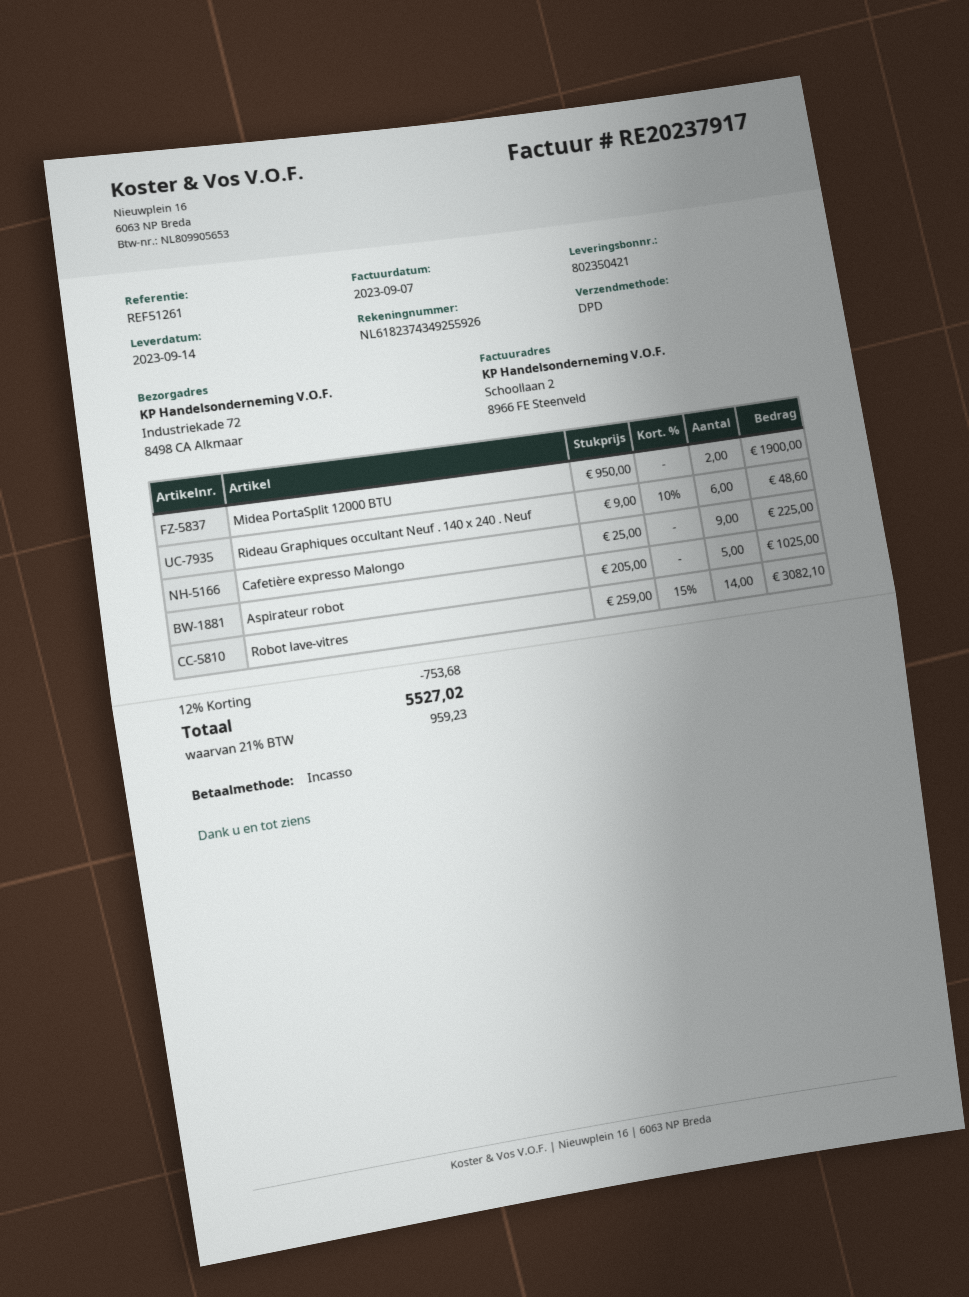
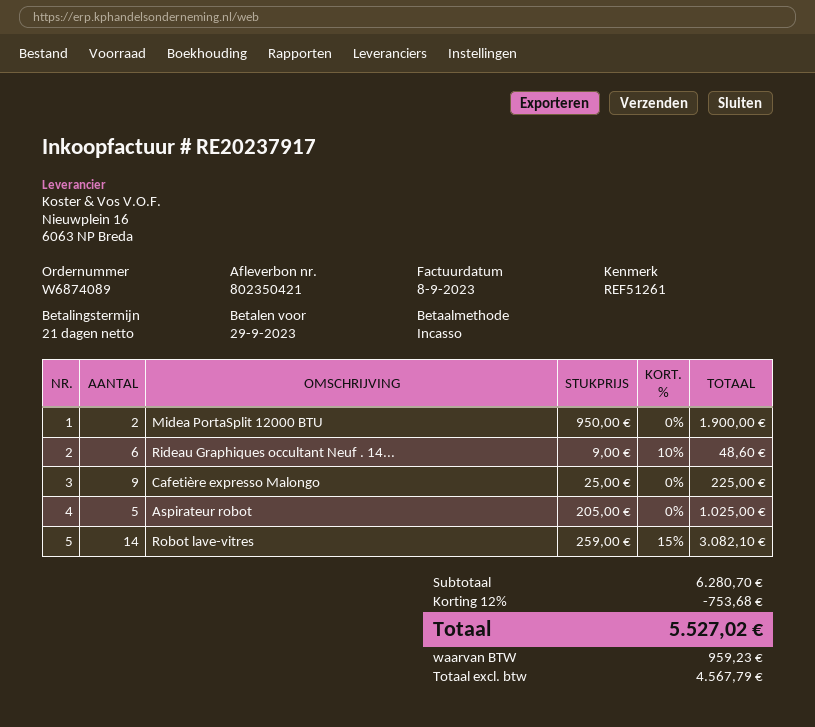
invoice date: 2023-09-07 -> 2023-09-08

